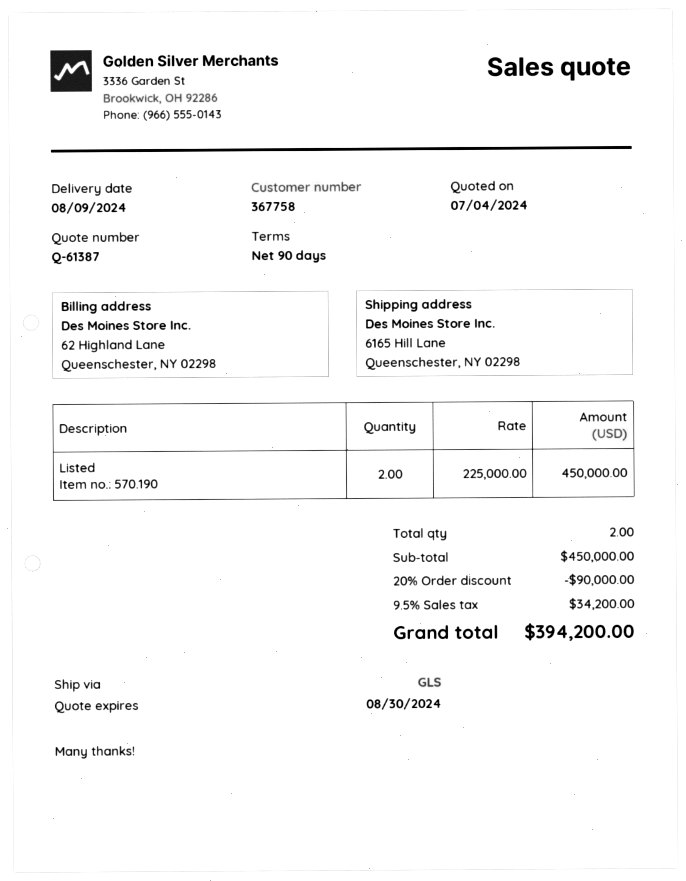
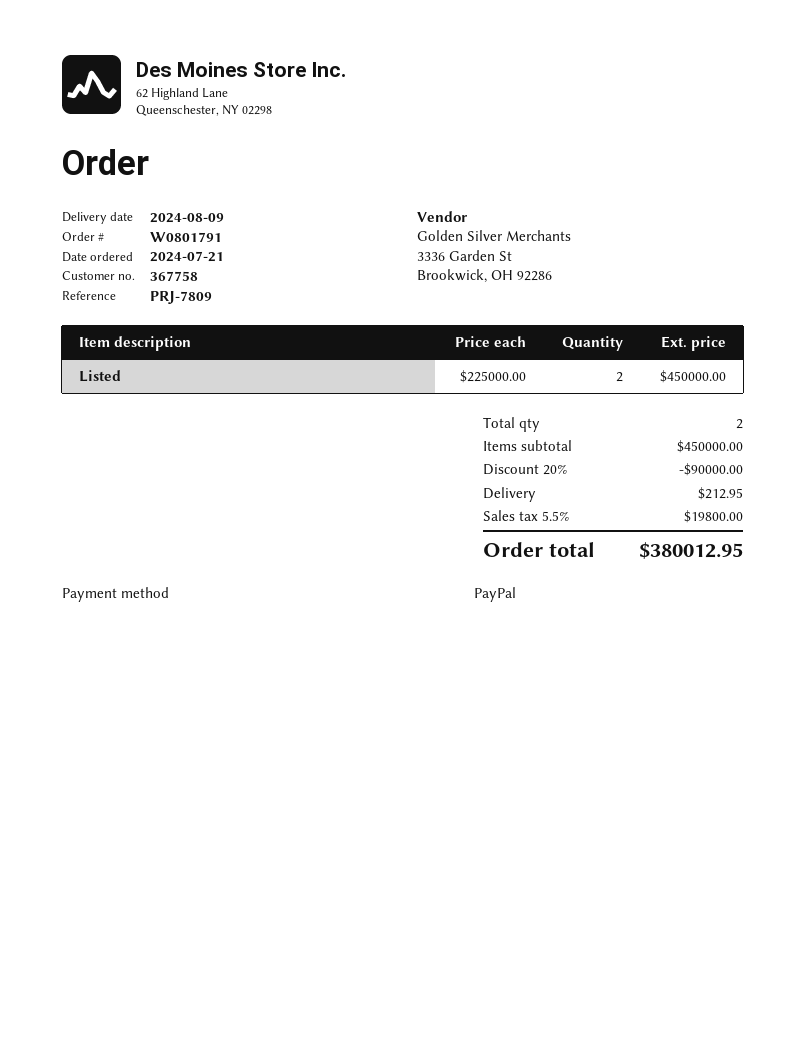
shipping: none -> 212.95
tax: 9.5% = 34200.00 -> 5.5% = 19800.00
total: 394200.00 -> 380012.95

